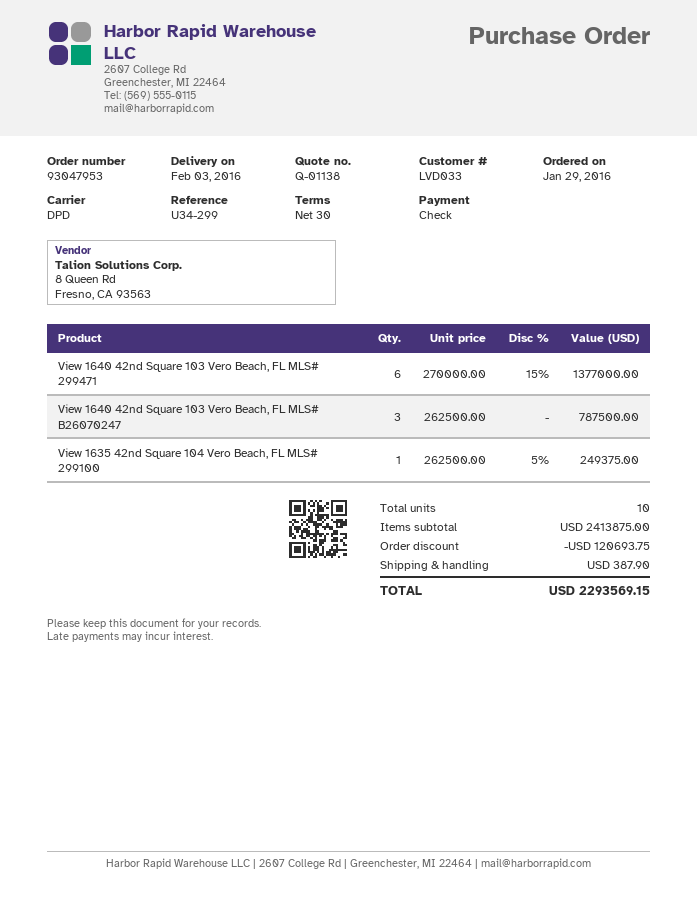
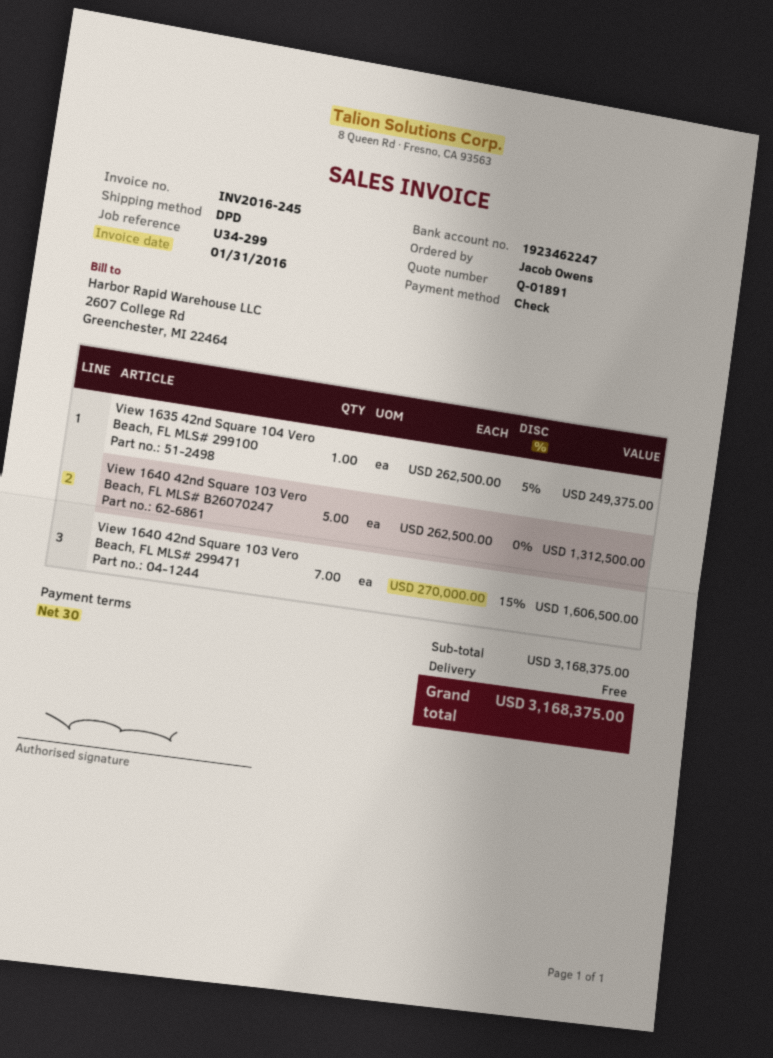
quote number: Q-01138 -> Q-01891
View 1640 42nd Square 103 Vero Beach, FL MLS# 299471: 6 x 270000.00 - 15% = 1377000.00 -> 7 x 270000.00 - 15% = 1606500.00
View 1640 42nd Square 103 Vero Beach, FL MLS# B26070247: 3 x 262500.00 = 787500.00 -> 5 x 262500.00 = 1312500.00
subtotal: 2413875.00 -> 3168375.00
discount: 120693.75 -> none
shipping: 387.90 -> 0.00
total: 2293569.15 -> 3168375.00

